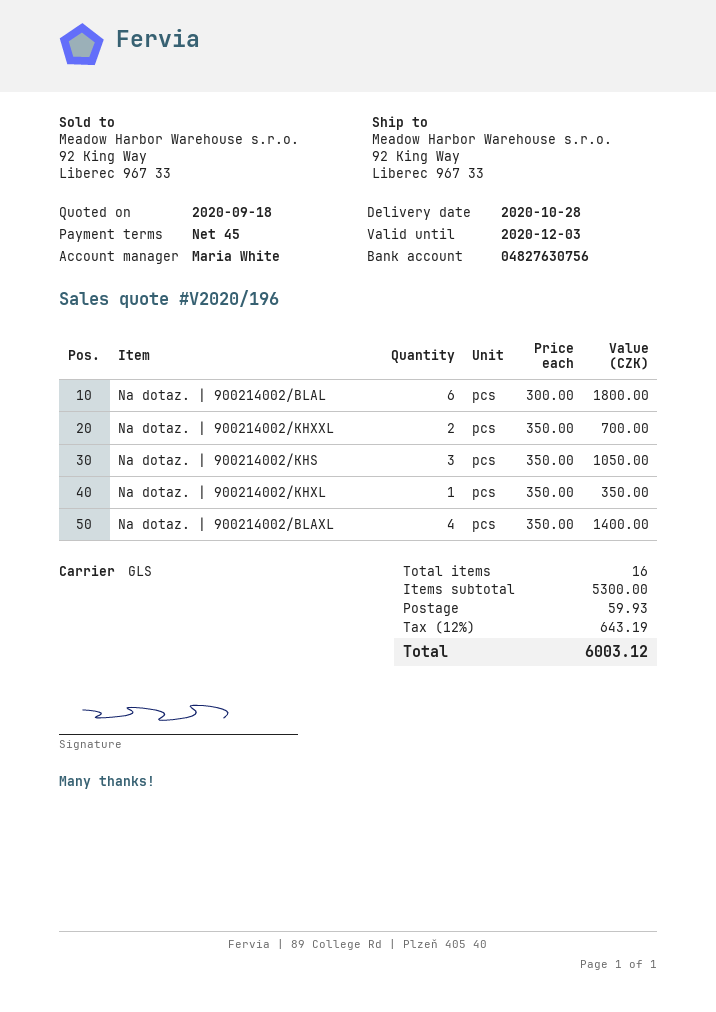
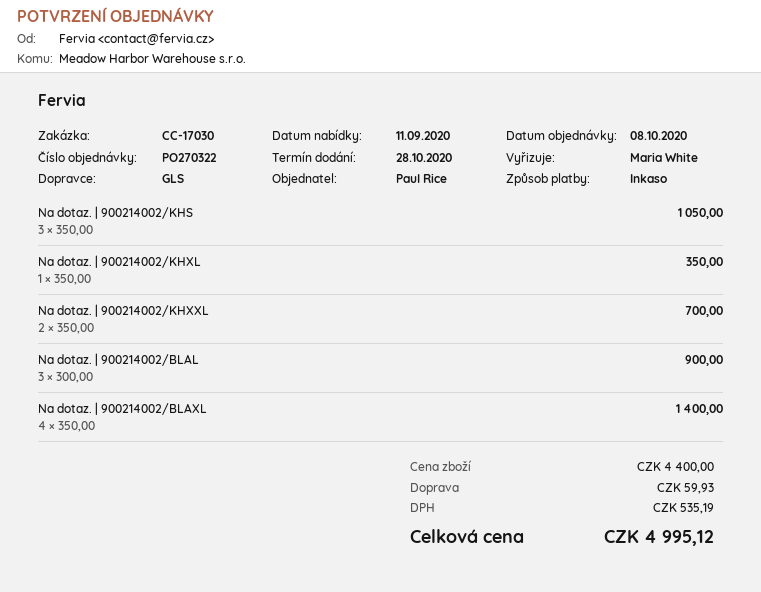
quote date: 2020-09-18 -> 2020-09-11
Na dotaz. | 900214002/BLAL: 6 x 300.00 = 1800.00 -> 3 x 300.00 = 900.00
subtotal: 5300.00 -> 4400.00
tax: 643.19 -> 535.19
total: 6003.12 -> 4995.12

